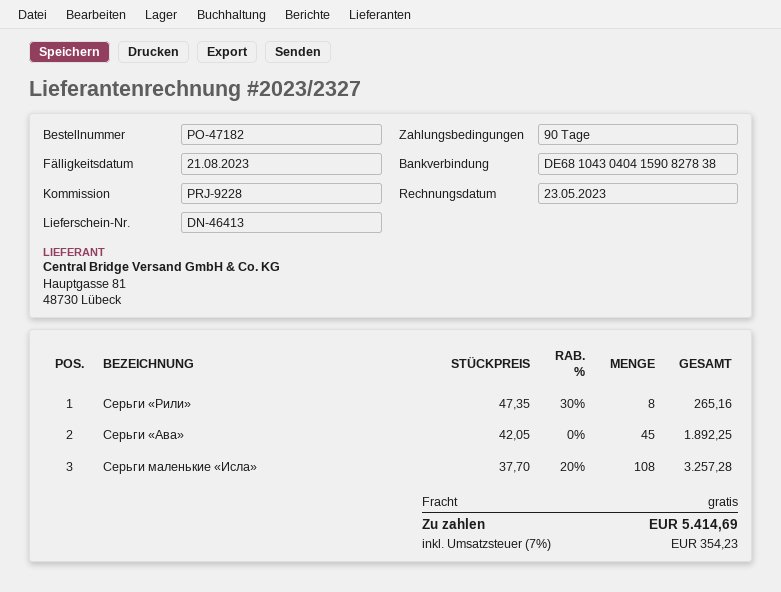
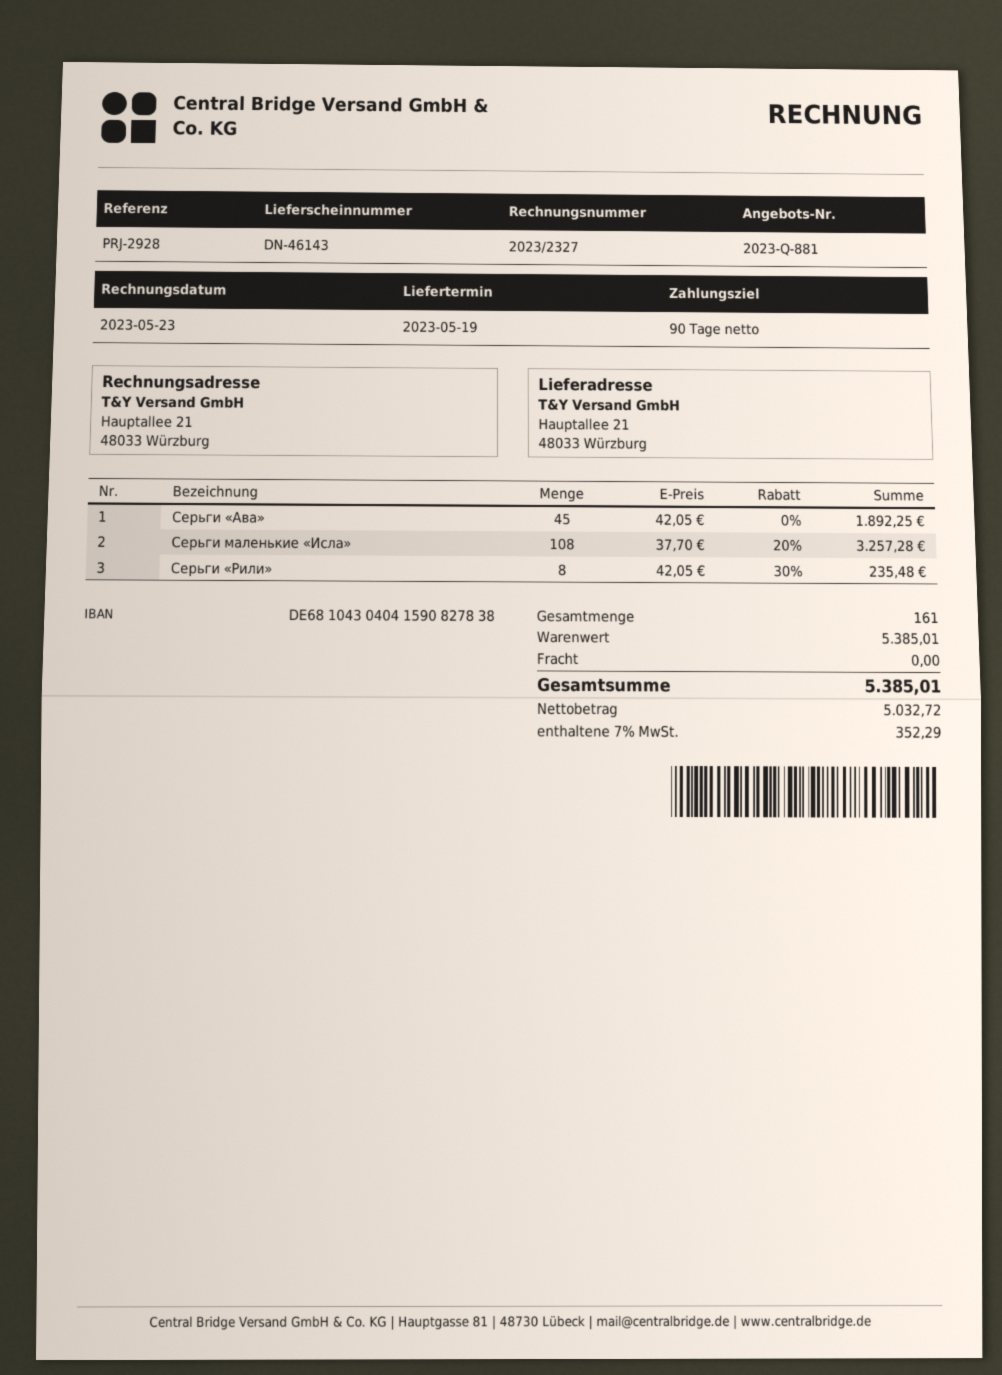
delivery note number: DN-46413 -> DN-46143
reference: PRJ-9228 -> PRJ-2928
Серьги «Рили»: 8 x 47.35 - 30% = 265.16 -> 8 x 42.05 - 30% = 235.48
tax: 7% = 354.23 -> 7% = 352.29
total: 5414.69 -> 5385.01

